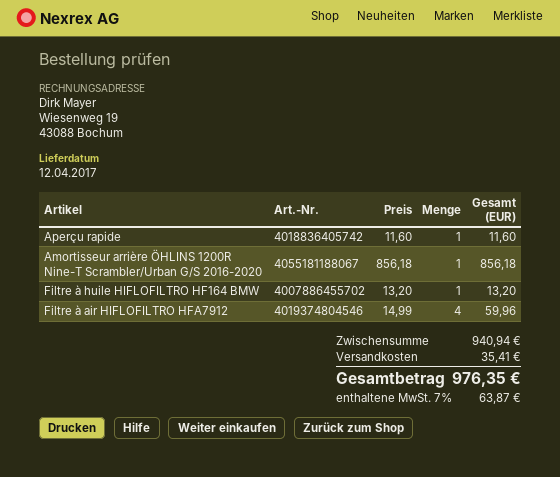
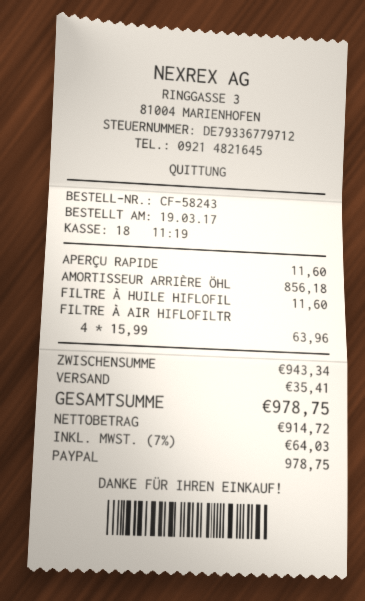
Filtre à huile HIFLOFILTRO HF164 BMW: 1 x 13.20 = 13.20 -> 1 x 11.60 = 11.60
Filtre à air HIFLOFILTRO HFA7912: 4 x 14.99 = 59.96 -> 4 x 15.99 = 63.96
subtotal: 940.94 -> 943.34
tax: 7% = 63.87 -> 7% = 64.03
total: 976.35 -> 978.75

